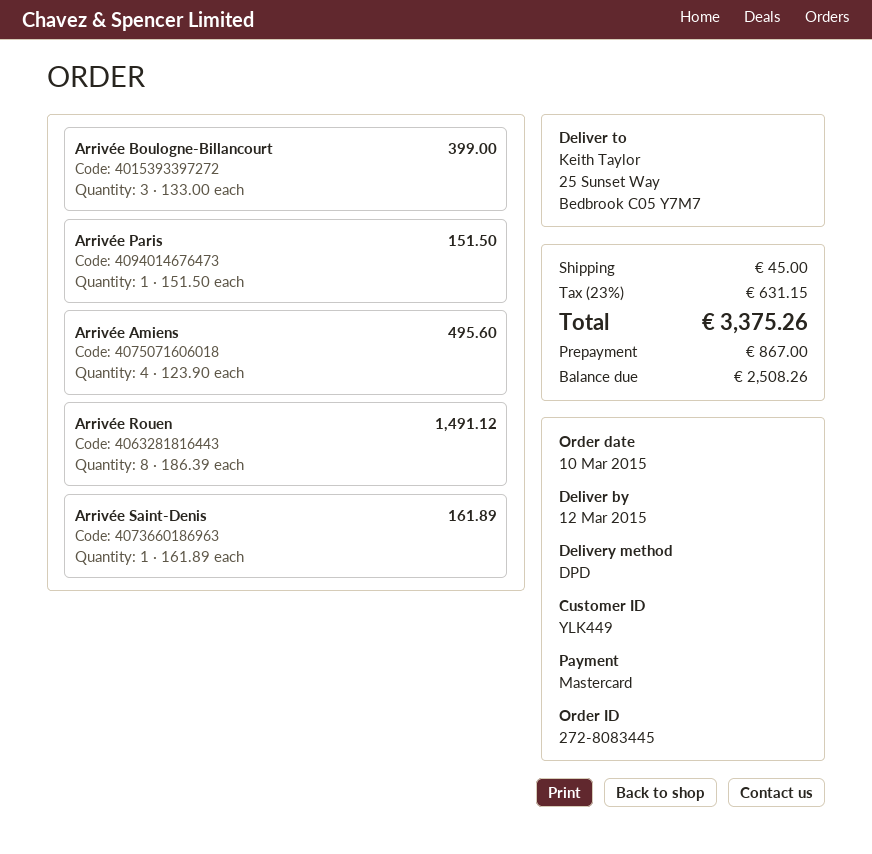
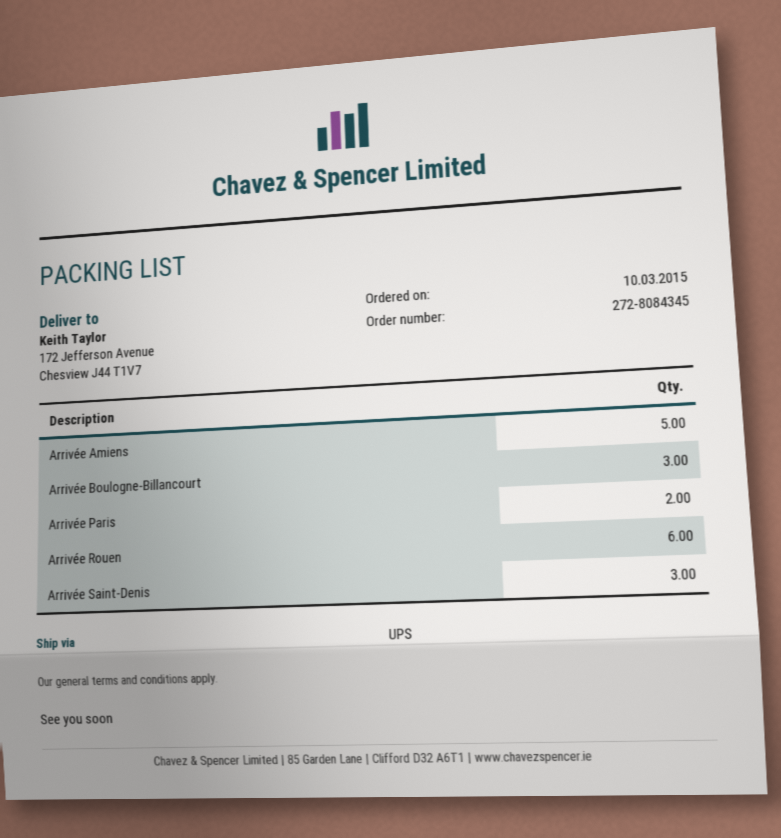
order number: 272-8083445 -> 272-8084345
shipping method: DPD -> UPS
ship to: 25 Sunset Way, Bedbrook C05 Y7M7 -> 172 Jefferson Avenue, Chesview J44 T1V7
Arrivée Paris: 1 -> 2
Arrivée Amiens: 4 -> 5
Arrivée Rouen: 8 -> 6
Arrivée Saint-Denis: 1 -> 3

